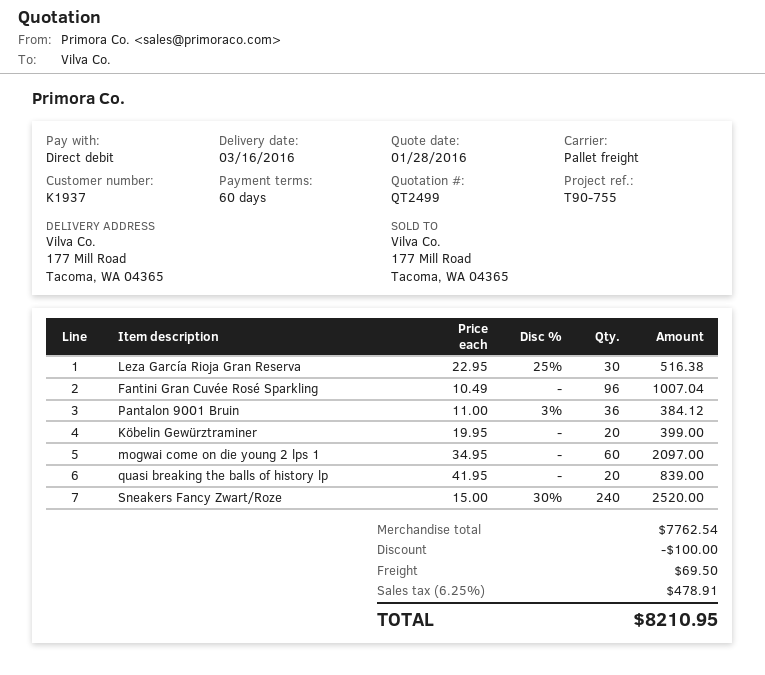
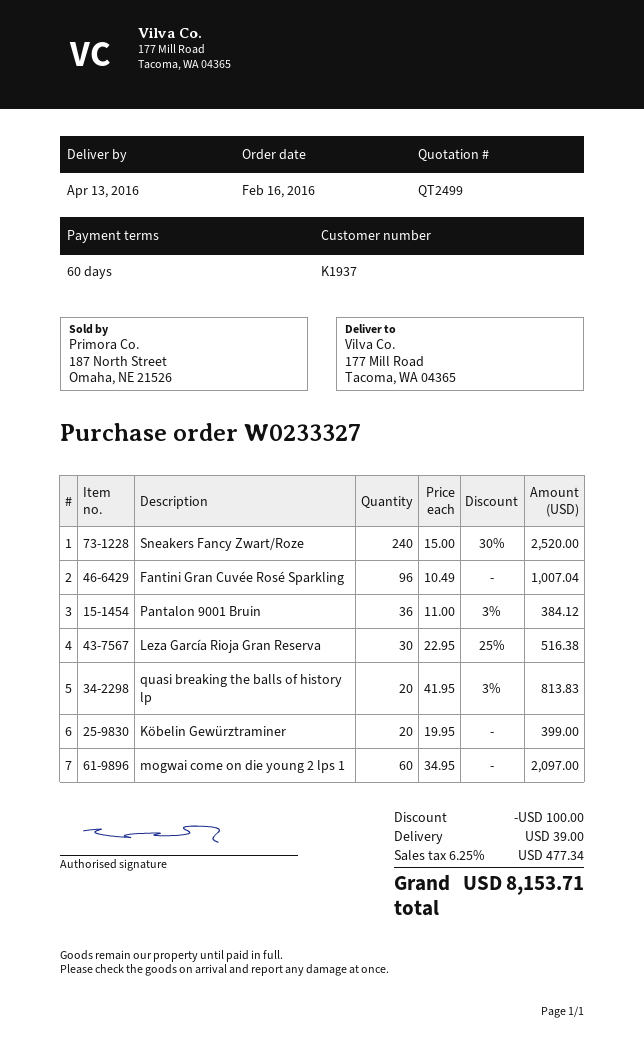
delivery date: 2016-03-16 -> 2016-04-13
quasi breaking the balls of history lp: 20 x 41.95 = 839.00 -> 20 x 41.95 - 3% = 813.83
shipping: 69.50 -> 39.00
tax: 6.25% = 478.91 -> 6.25% = 477.34
total: 8210.95 -> 8153.71

